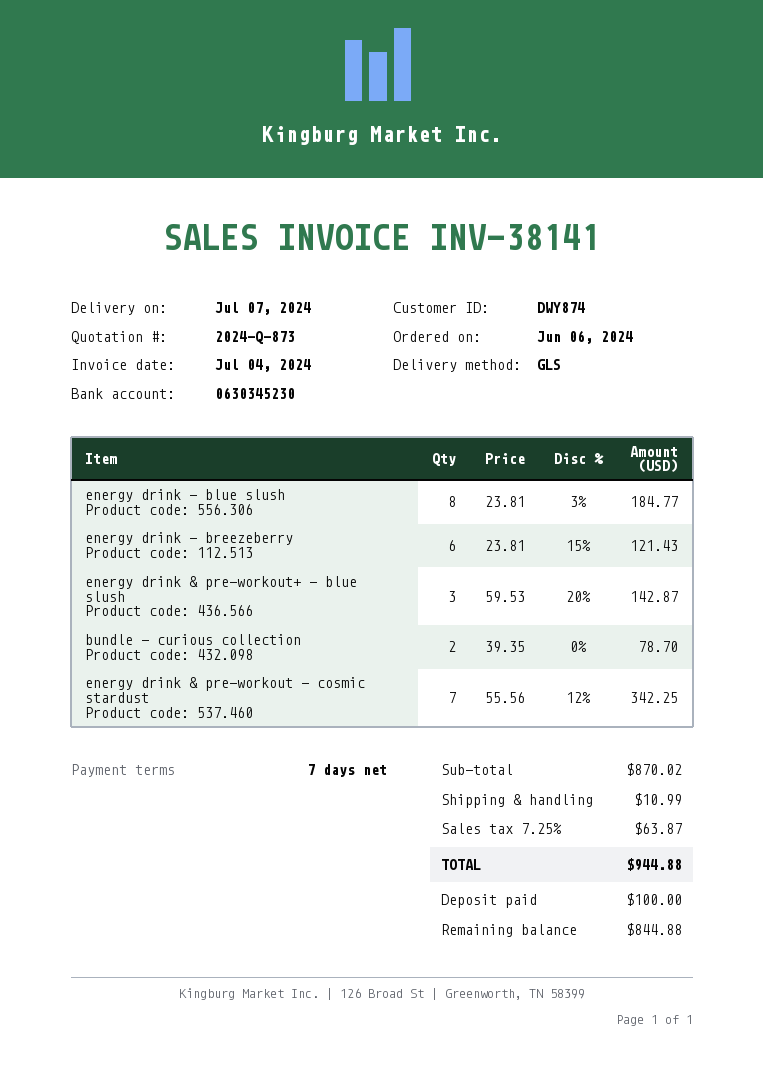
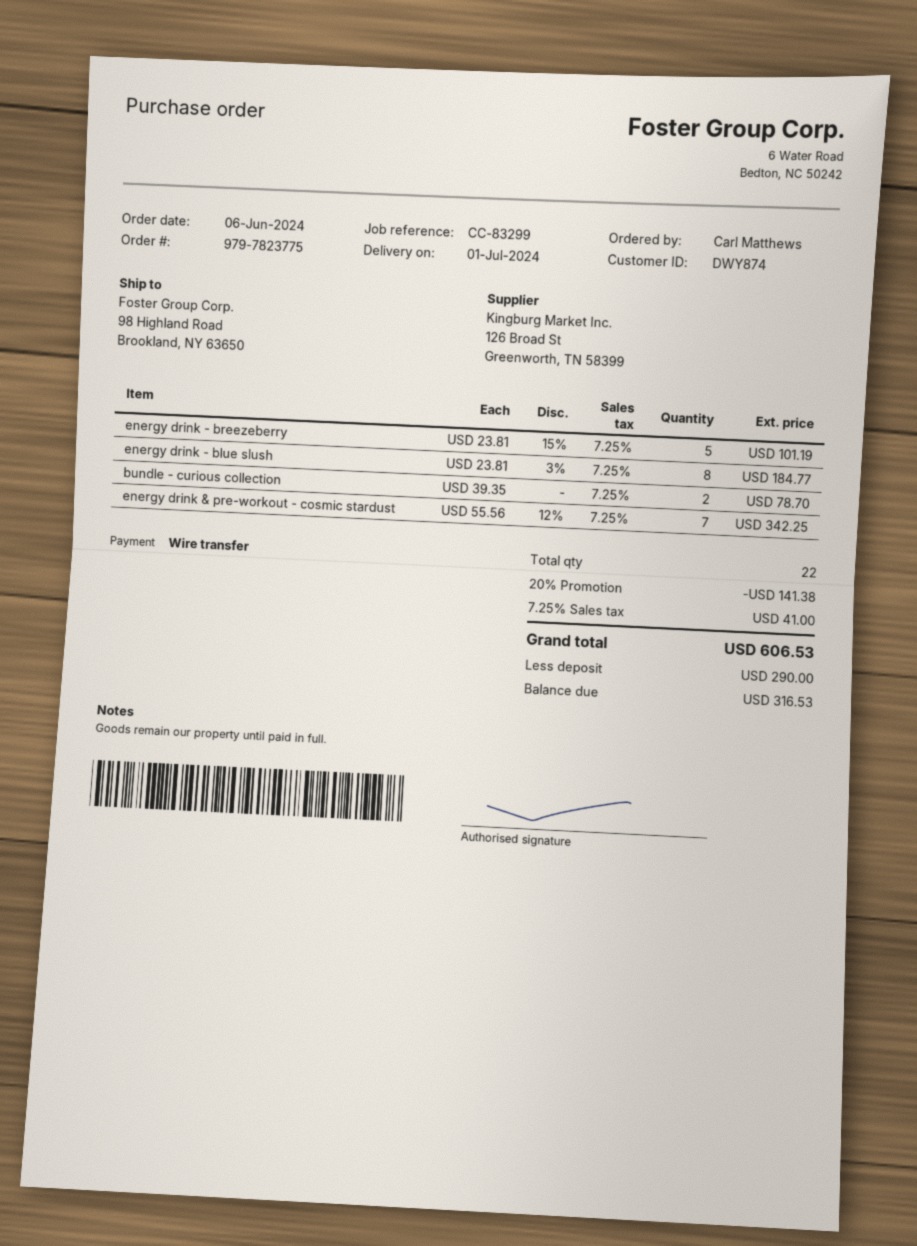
delivery date: 2024-07-07 -> 2024-07-01
energy drink - breezeberry: 6 x 23.81 - 15% = 121.43 -> 5 x 23.81 - 15% = 101.19
energy drink & pre-workout+ - blue slush: 3 x 59.53 - 20% = 142.87 -> none
discount: none -> 20% = 141.38
shipping: 10.99 -> none
tax: 7.25% = 63.87 -> 7.25% = 41.00
total: 944.88 -> 606.53
deposit: 100.00 -> 290.00
balance: 844.88 -> 316.53

